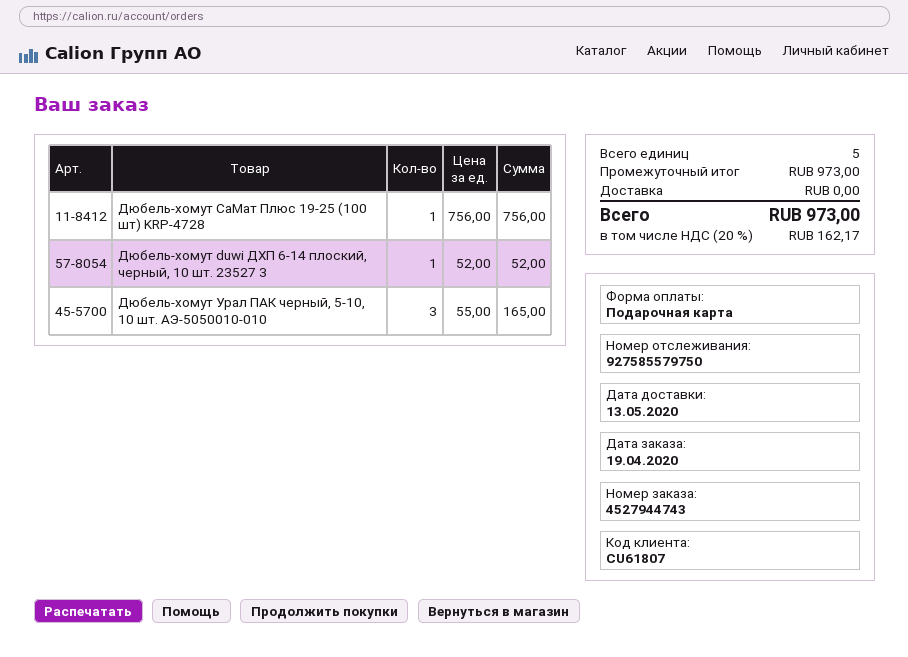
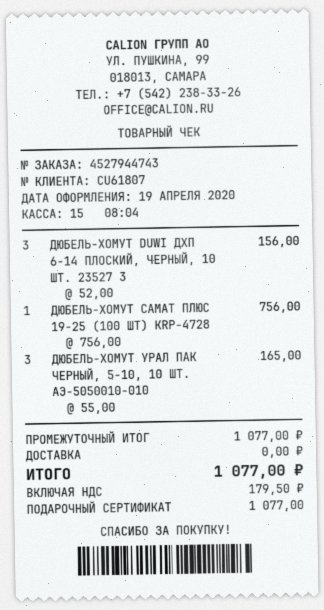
Дюбель-хомут duwi ДХП 6-14 плоский, черный, 10 шт. 23527 3: 1 x 52.00 = 52.00 -> 3 x 52.00 = 156.00
subtotal: 973.00 -> 1077.00
tax: 162.17 -> 179.50
total: 973.00 -> 1077.00

